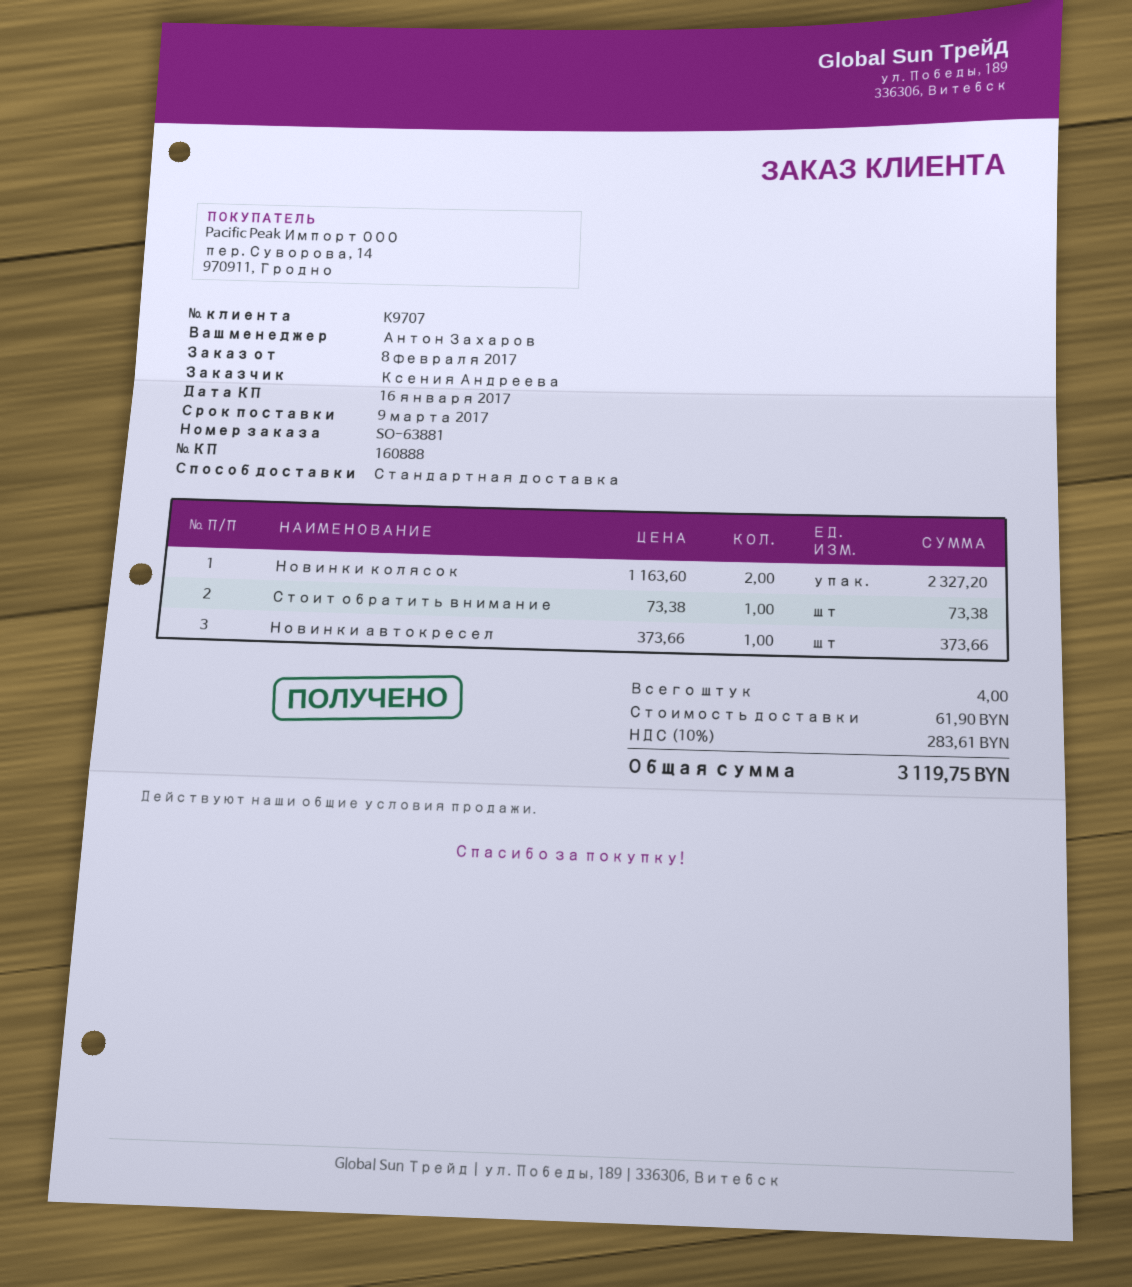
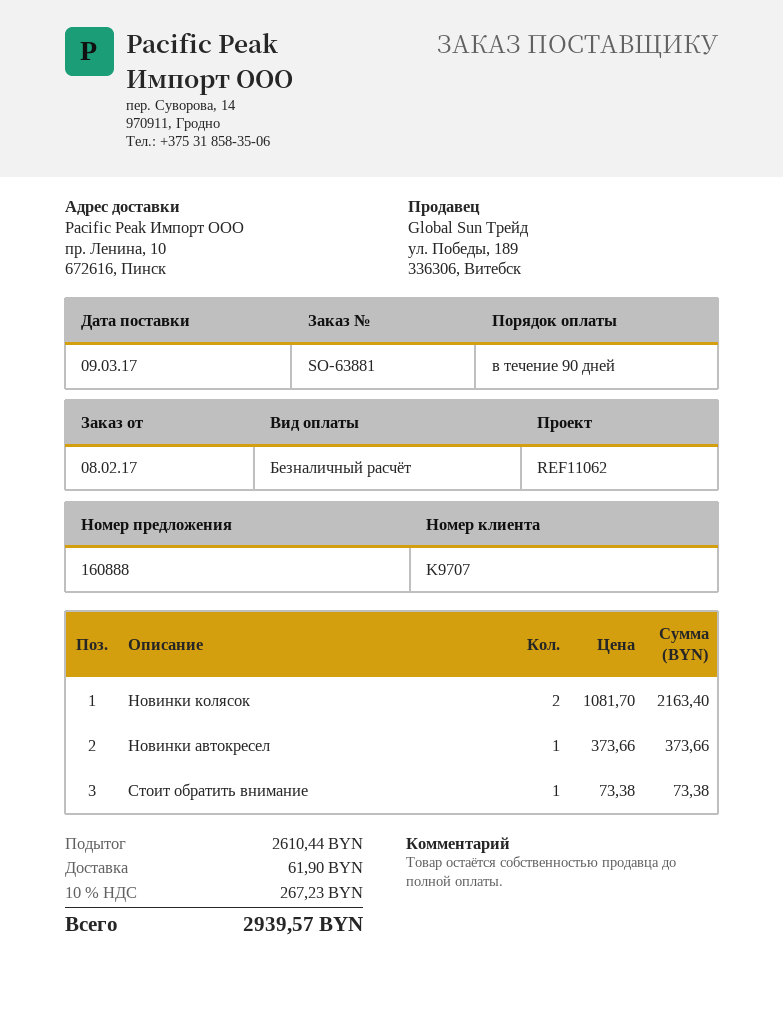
Новинки колясок: 2 x 1163.60 = 2327.20 -> 2 x 1081.70 = 2163.40
tax: 10% = 283.61 -> 10% = 267.23
total: 3119.75 -> 2939.57

